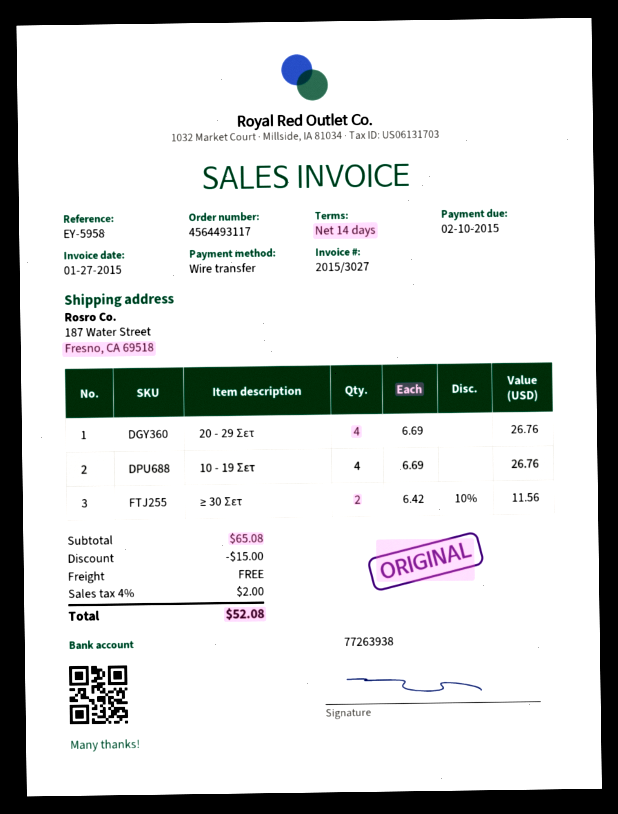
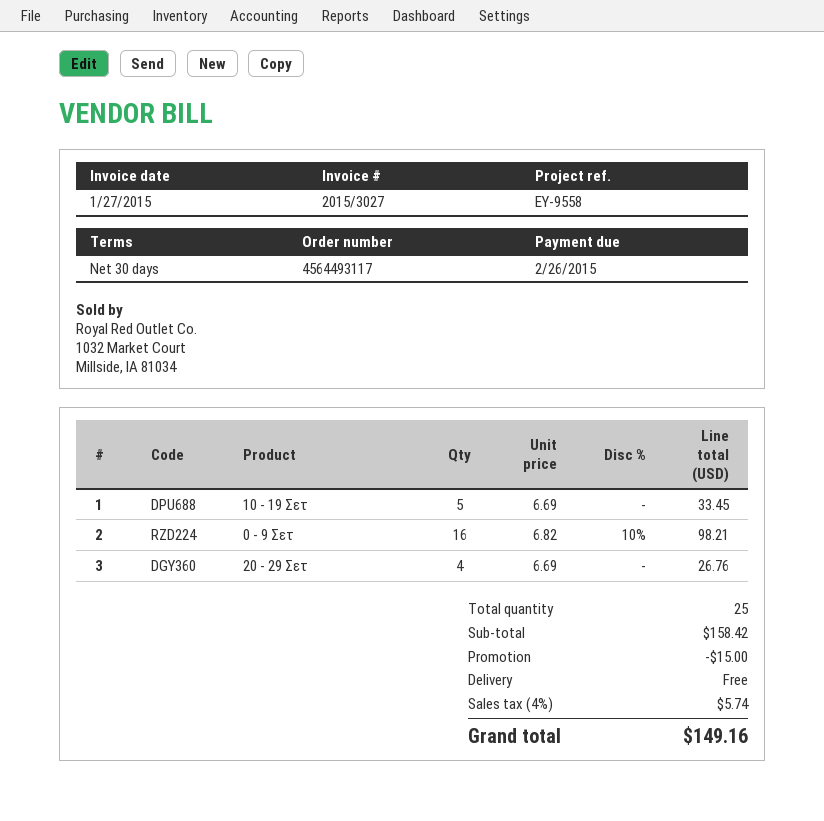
payment terms: 14 days -> 30 days
due date: 2015-02-10 -> 2015-02-26
reference: EY-5958 -> EY-9558
10 - 19 Σετ: 4 x 6.69 = 26.76 -> 5 x 6.69 = 33.45
≥ 30 Σετ: 2 x 6.42 - 10% = 11.56 -> none
0 - 9 Σετ: none -> 16 x 6.82 - 10% = 98.21
subtotal: 65.08 -> 158.42
tax: 4% = 2.00 -> 4% = 5.74
total: 52.08 -> 149.16

